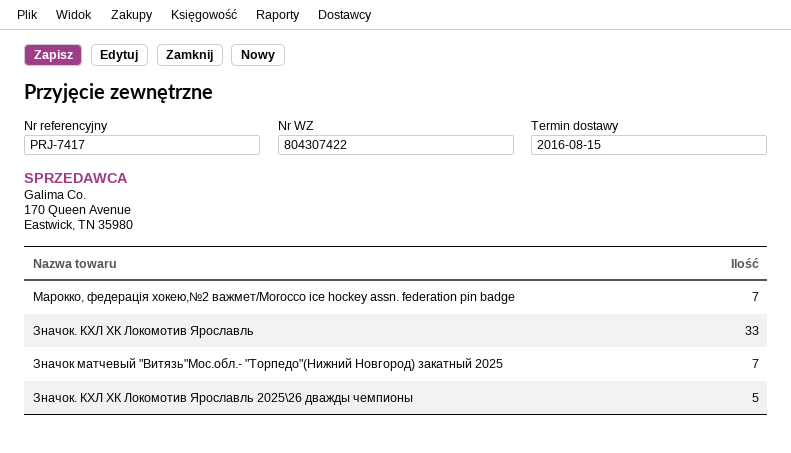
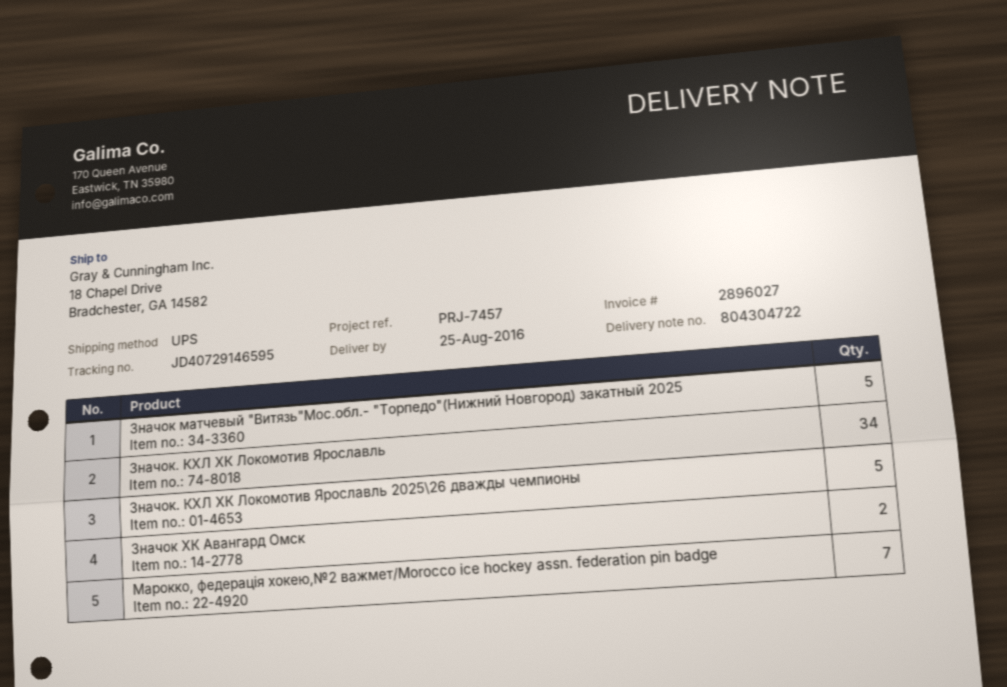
delivery note number: 804307422 -> 804304722
delivery date: 2016-08-15 -> 2016-08-25
reference: PRJ-7417 -> PRJ-7457
Значок. КХЛ ХК Локомотив Ярославль: 33 -> 34
Значок матчевый "Витязь"Мос.обл.- "Торпедо"(Нижний Новгород) закатный 2025: 7 -> 5
Значок ХК Авангард Омск: none -> 2

